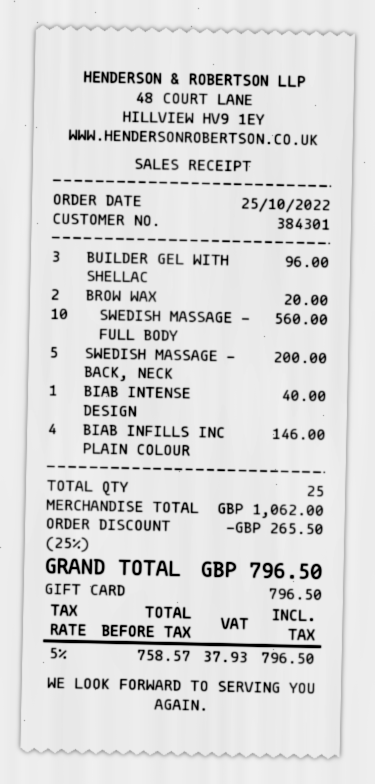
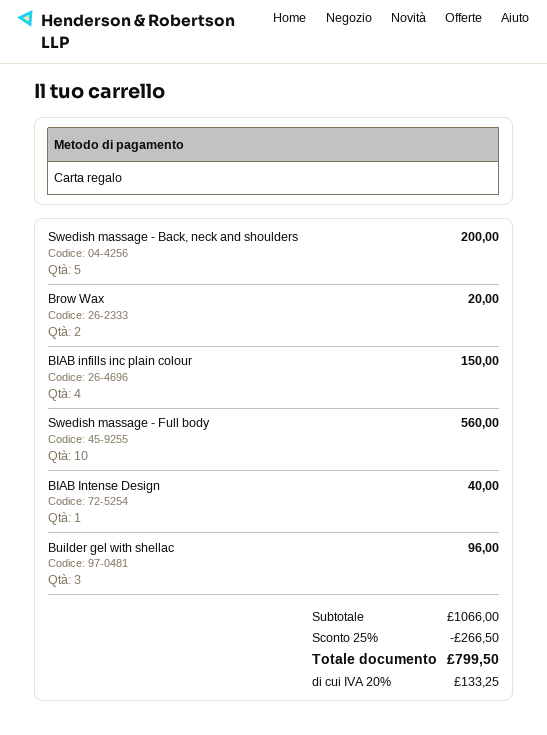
BIAB INFILLS INC PLAIN COLOUR: 4 for 146.00 -> 4 for 150.00
subtotal: 1062.00 -> 1066.00
discount: 25% = 265.50 -> 25% = 266.50
tax: 5% = 37.93 -> 20% = 133.25
total: 796.50 -> 799.50

